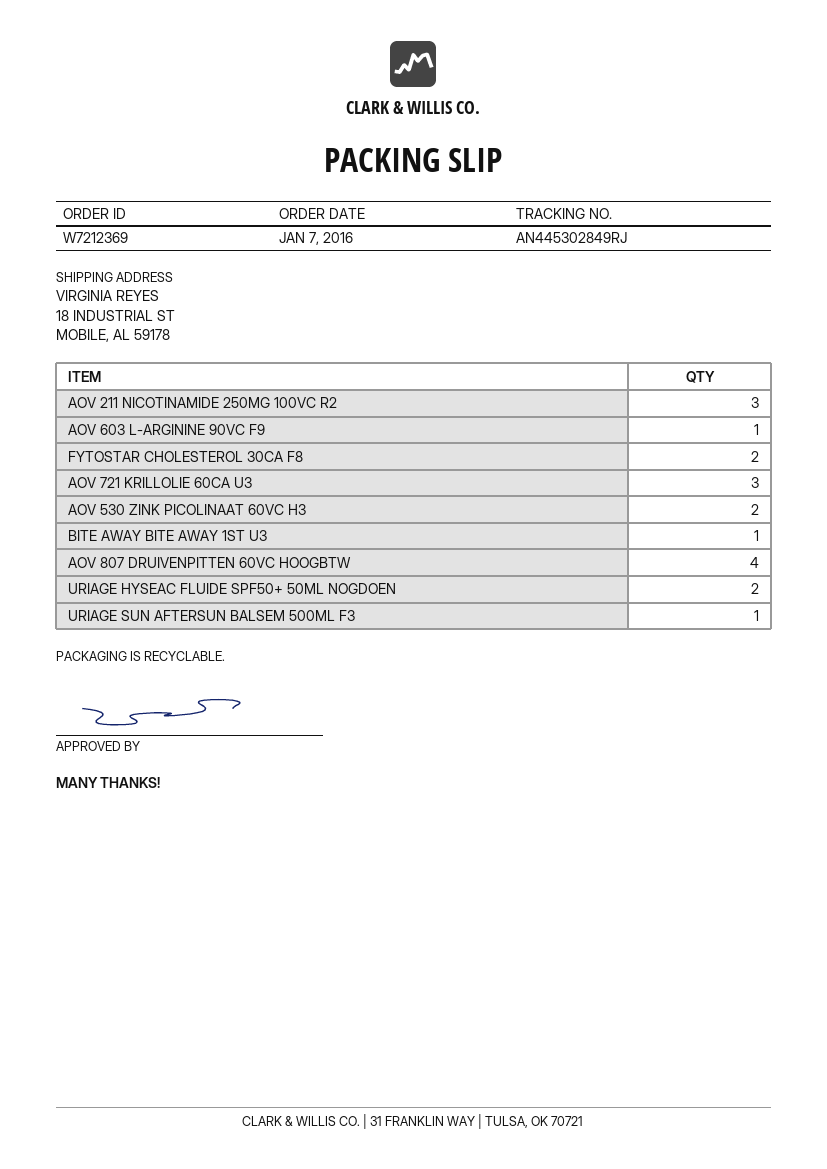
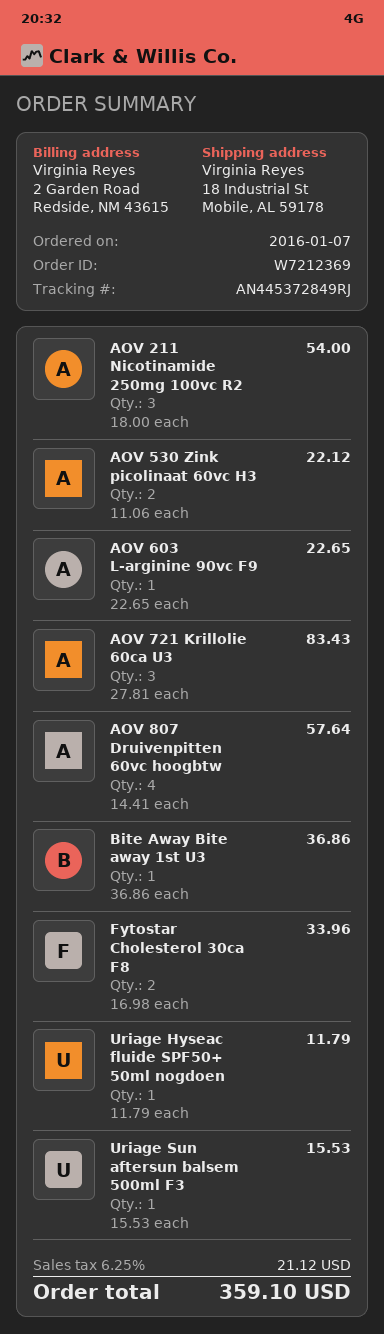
tracking number: AN445302849RJ -> AN445372849RJ
URIAGE HYSEAC FLUIDE SPF50+ 50ML NOGDOEN: 2 -> 1

